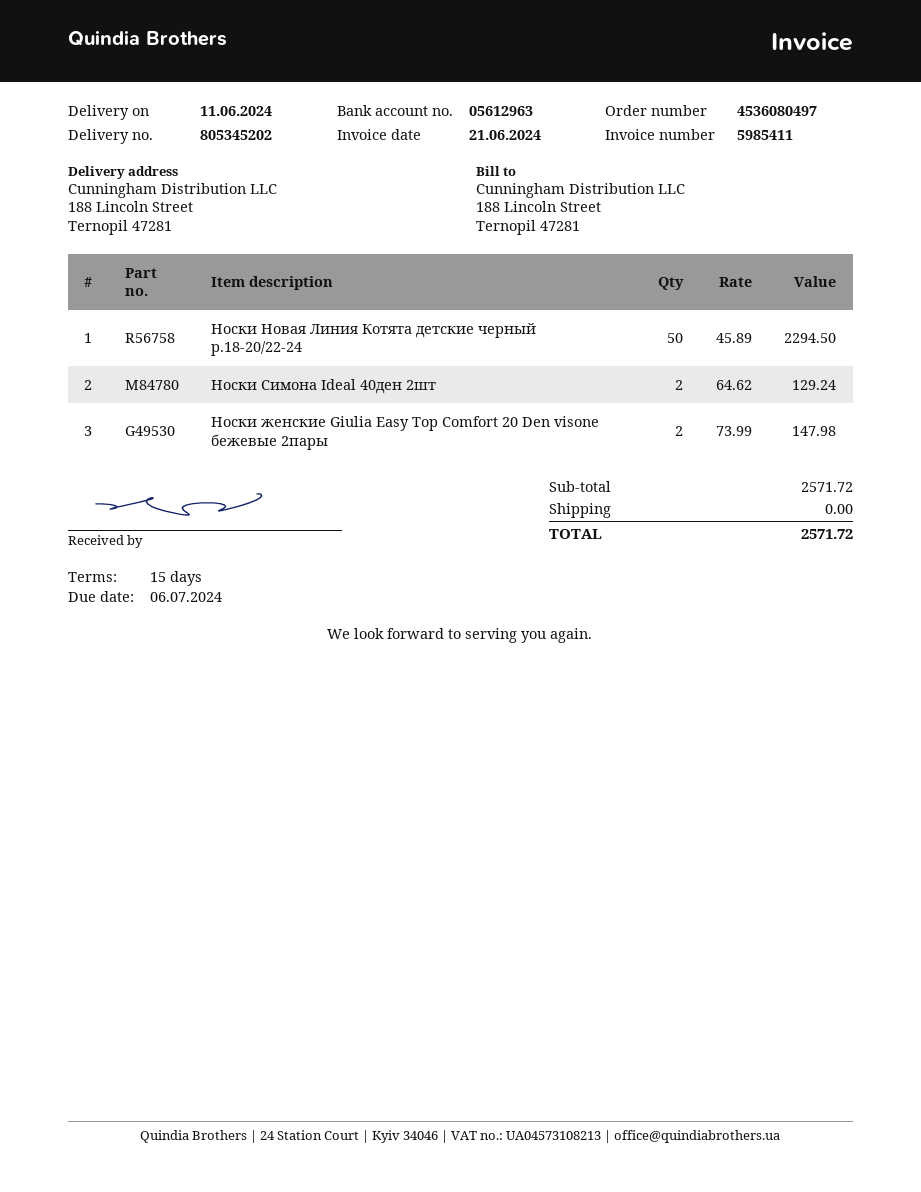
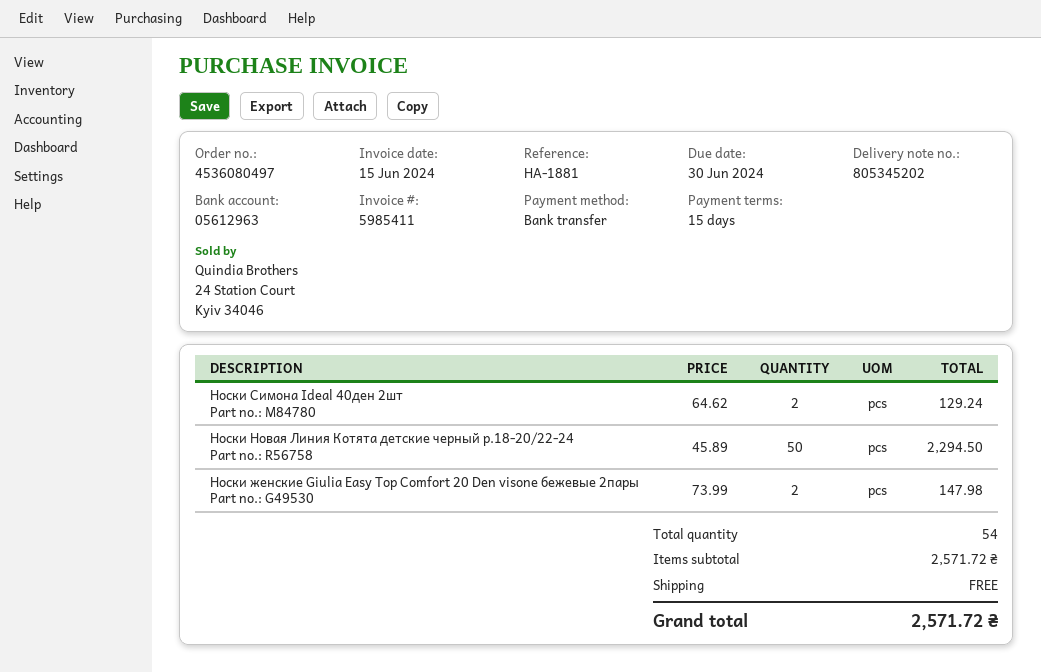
invoice date: 2024-06-21 -> 2024-06-15
due date: 2024-07-06 -> 2024-06-30

